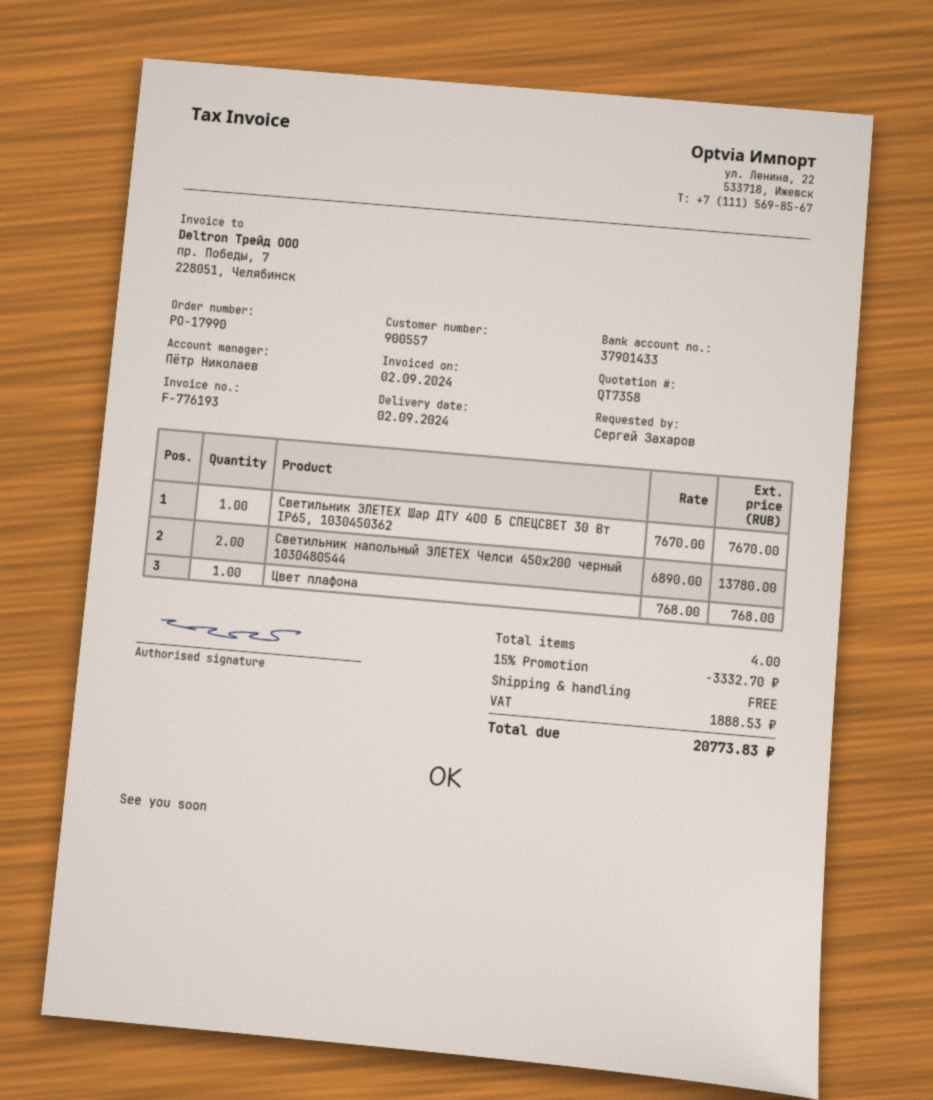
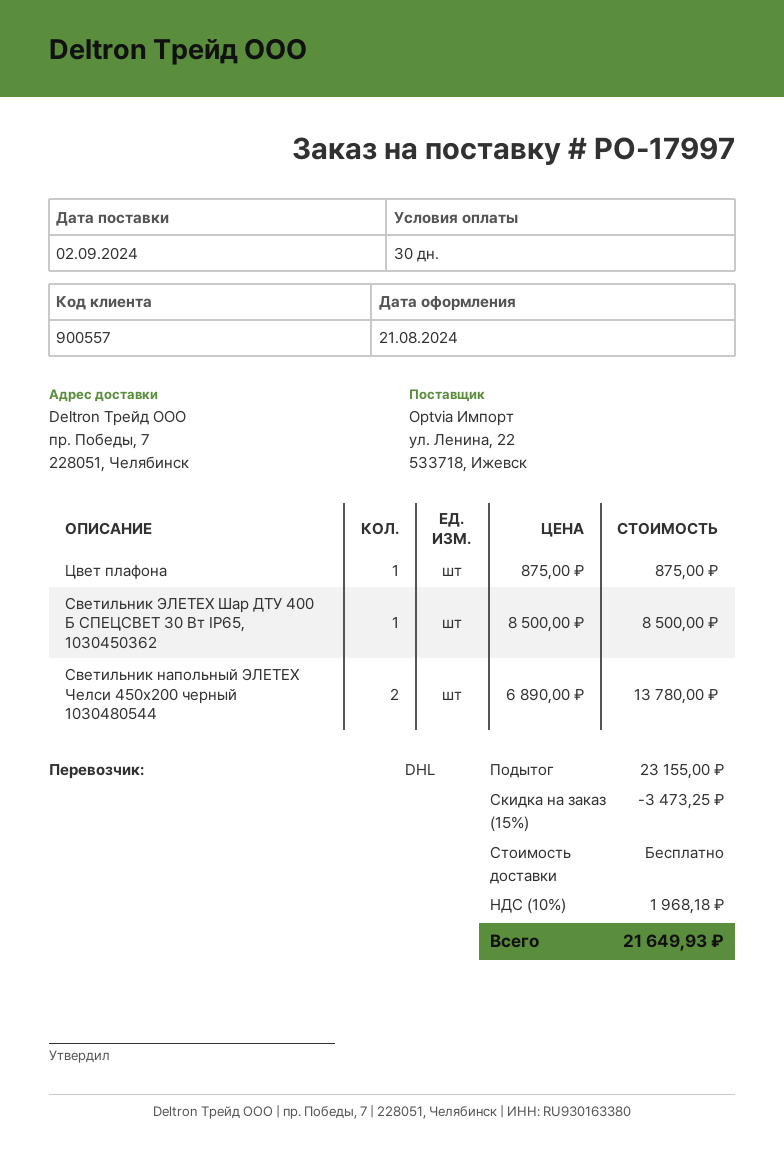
order number: PO-17990 -> PO-17997
Светильник ЭЛЕТЕХ Шар ДТУ 400 Б СПЕЦСВЕТ 30 Вт IP65, 1030450362: 1 x 7670.00 = 7670.00 -> 1 x 8500.00 = 8500.00
Цвет плафона: 1 x 768.00 = 768.00 -> 1 x 875.00 = 875.00
discount: 15% = 3332.70 -> 15% = 3473.25
tax: 1888.53 -> 1968.18
total: 20773.83 -> 21649.93

